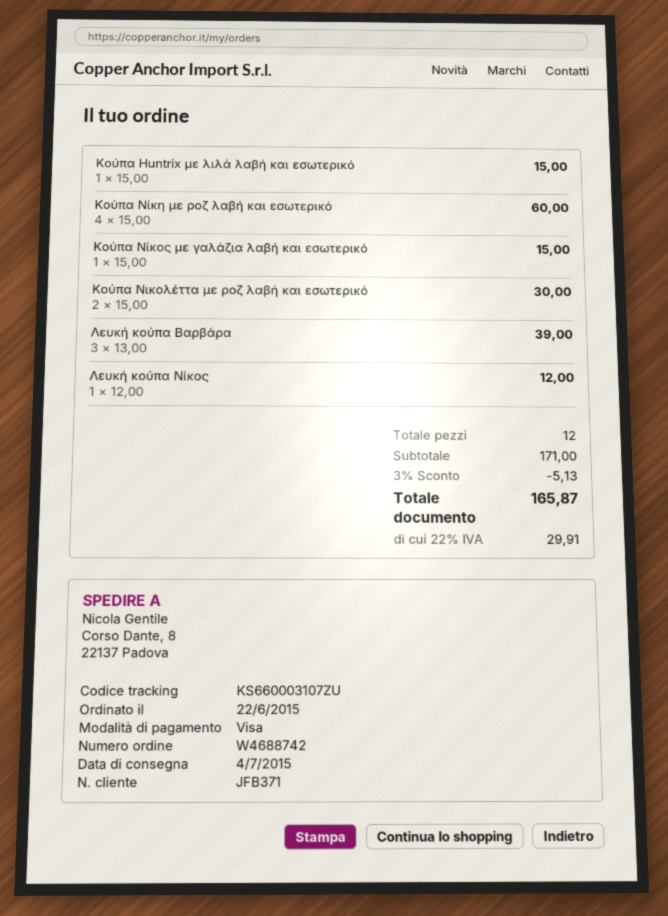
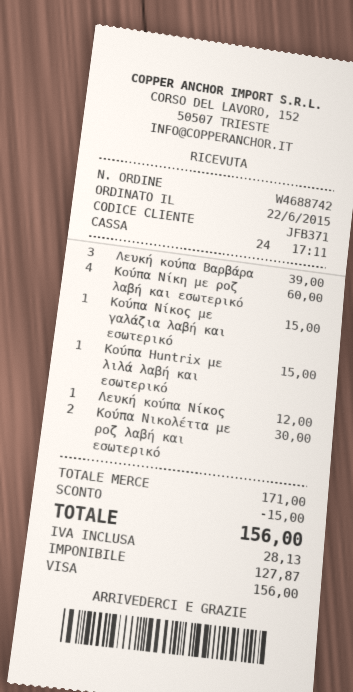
discount: 5.13 -> 15.00
tax: 29.91 -> 28.13
total: 165.87 -> 156.00

